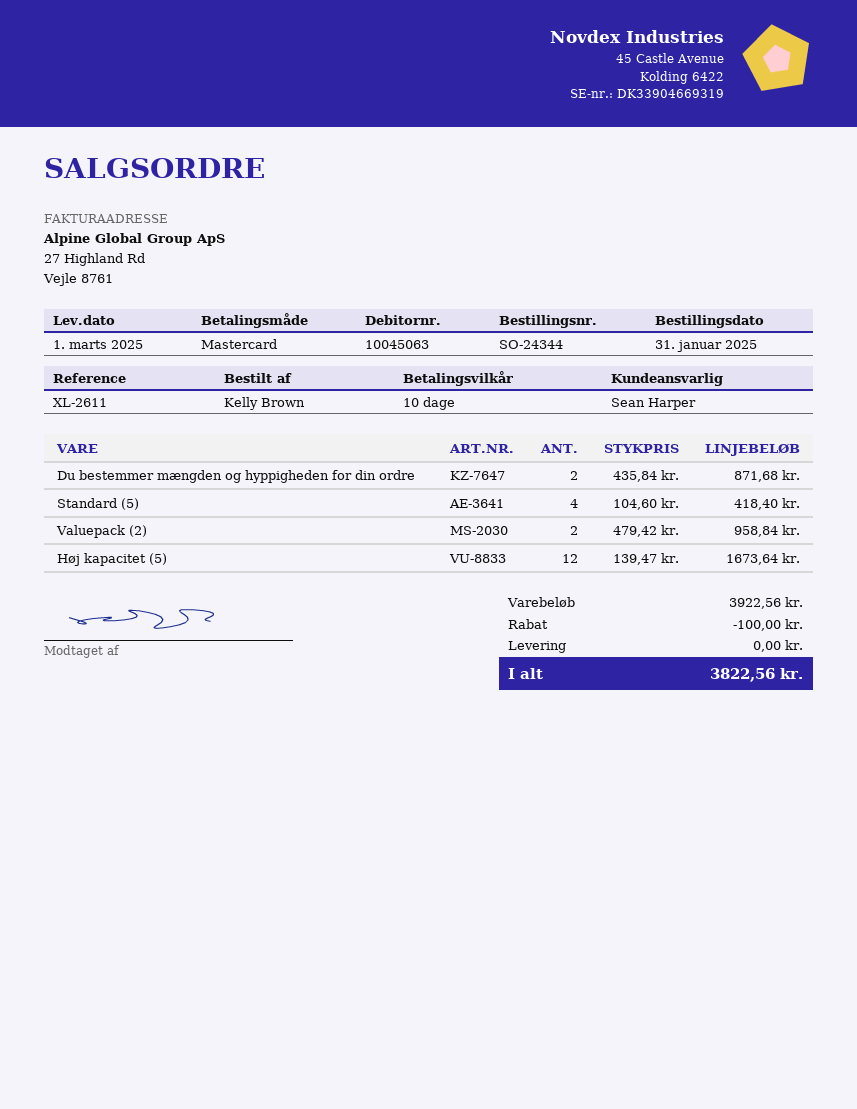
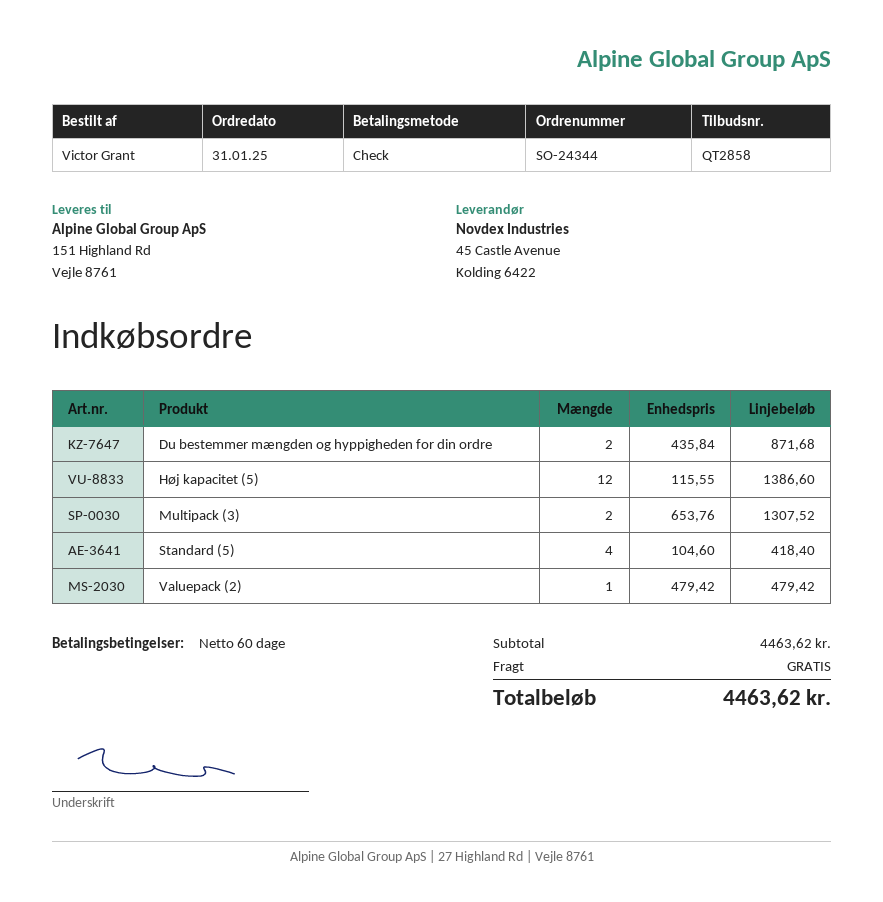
payment terms: 10 days -> 60 days
ordered by: Kelly Brown -> Victor Grant
payment method: Mastercard -> cheque
Valuepack (2): 2 x 479.42 = 958.84 -> 1 x 479.42 = 479.42
Høj kapacitet (5): 12 x 139.47 = 1673.64 -> 12 x 115.55 = 1386.60
Multipack (3): none -> 2 x 653.76 = 1307.52
subtotal: 3922.56 -> 4463.62
discount: 100.00 -> none
total: 3822.56 -> 4463.62

